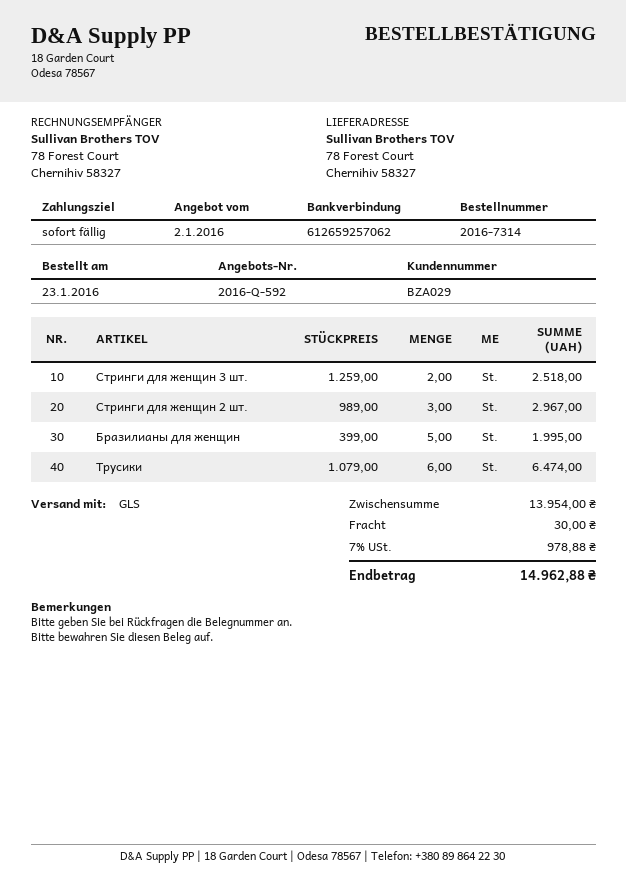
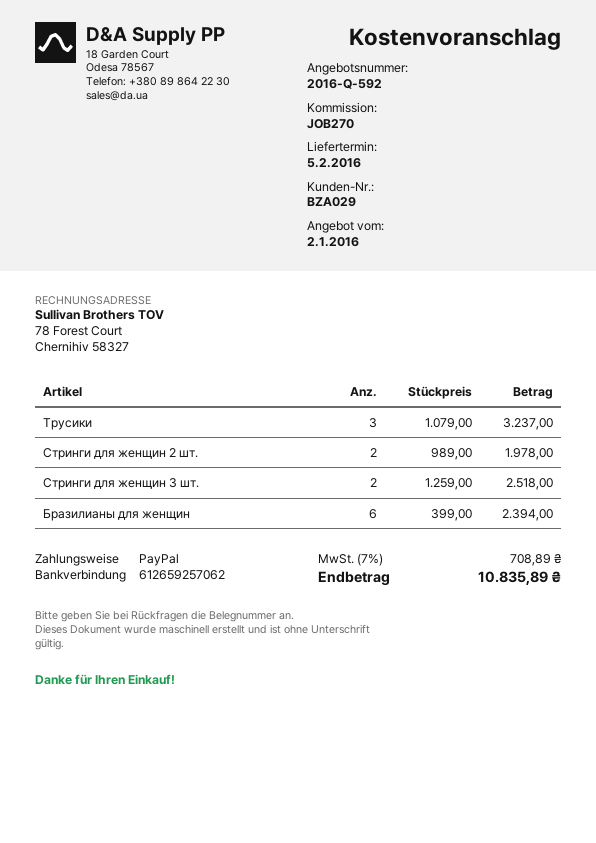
Стринги для женщин 2 шт.: 3 x 989.00 = 2967.00 -> 2 x 989.00 = 1978.00
Бразилианы для женщин: 5 x 399.00 = 1995.00 -> 6 x 399.00 = 2394.00
Трусики: 6 x 1079.00 = 6474.00 -> 3 x 1079.00 = 3237.00
shipping: 30.00 -> none
tax: 7% = 978.88 -> 7% = 708.89
total: 14962.88 -> 10835.89

